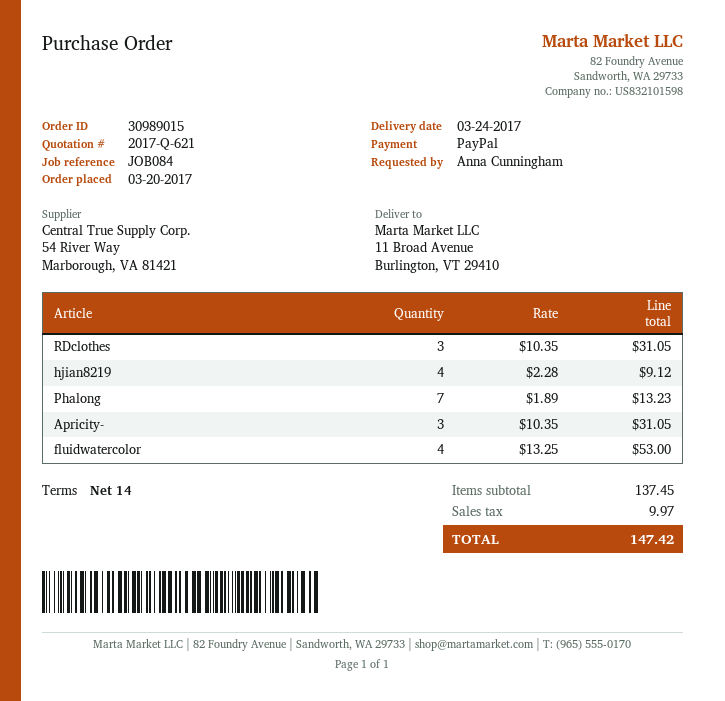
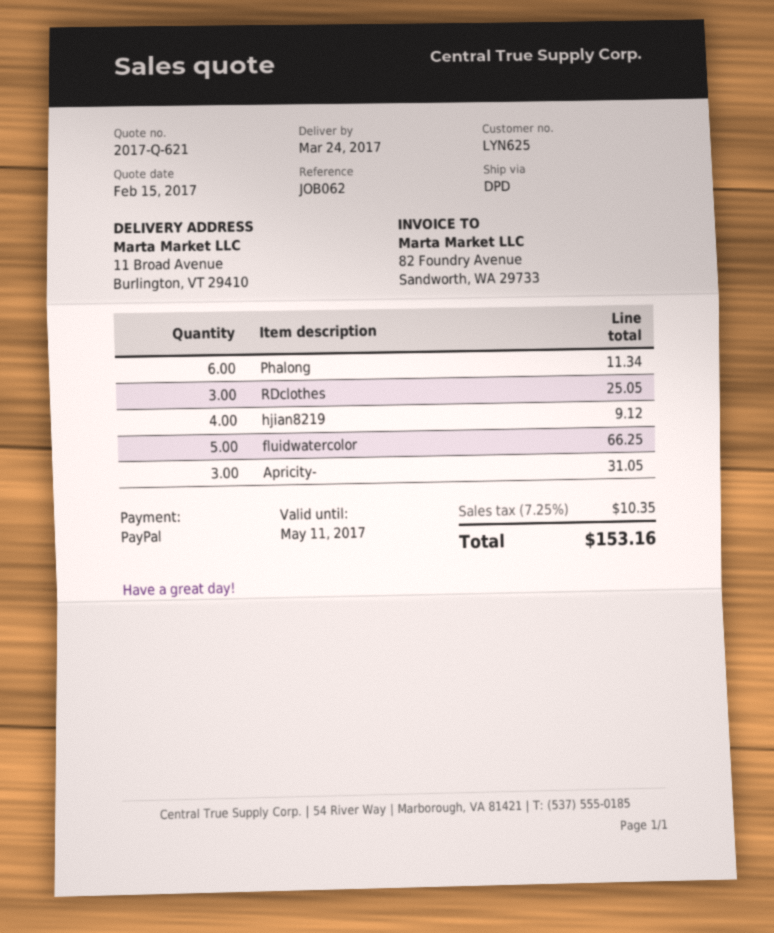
reference: JOB084 -> JOB062
RDclothes: 3 for 31.05 -> 3 for 25.05
Phalong: 7 for 13.23 -> 6 for 11.34
fluidwatercolor: 4 for 53.00 -> 5 for 66.25
tax: 9.97 -> 10.35
total: 147.42 -> 153.16

